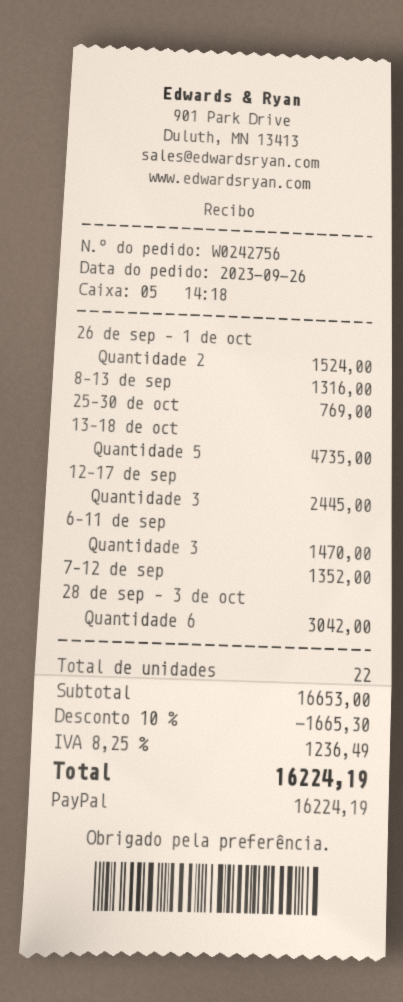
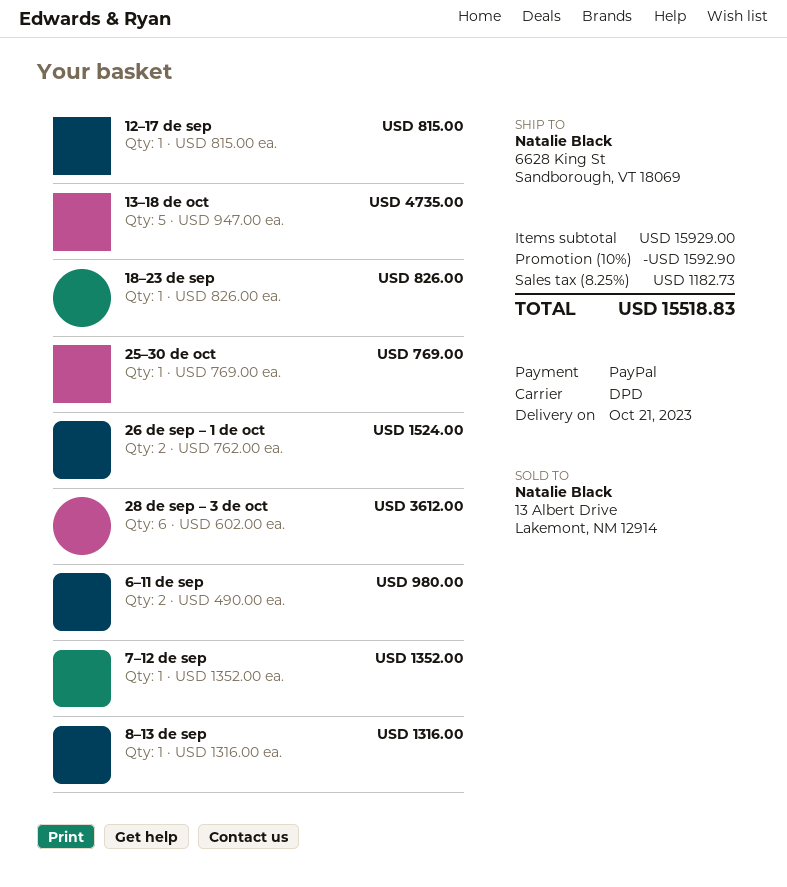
12–17 de sep: 3 for 2445.00 -> 1 for 815.00
6–11 de sep: 3 for 1470.00 -> 2 for 980.00
28 de sep – 3 de oct: 6 for 3042.00 -> 6 for 3612.00
18–23 de sep: none -> 1 for 826.00
subtotal: 16653.00 -> 15929.00
discount: 10% = 1665.30 -> 10% = 1592.90
tax: 8.25% = 1236.49 -> 8.25% = 1182.73
total: 16224.19 -> 15518.83

